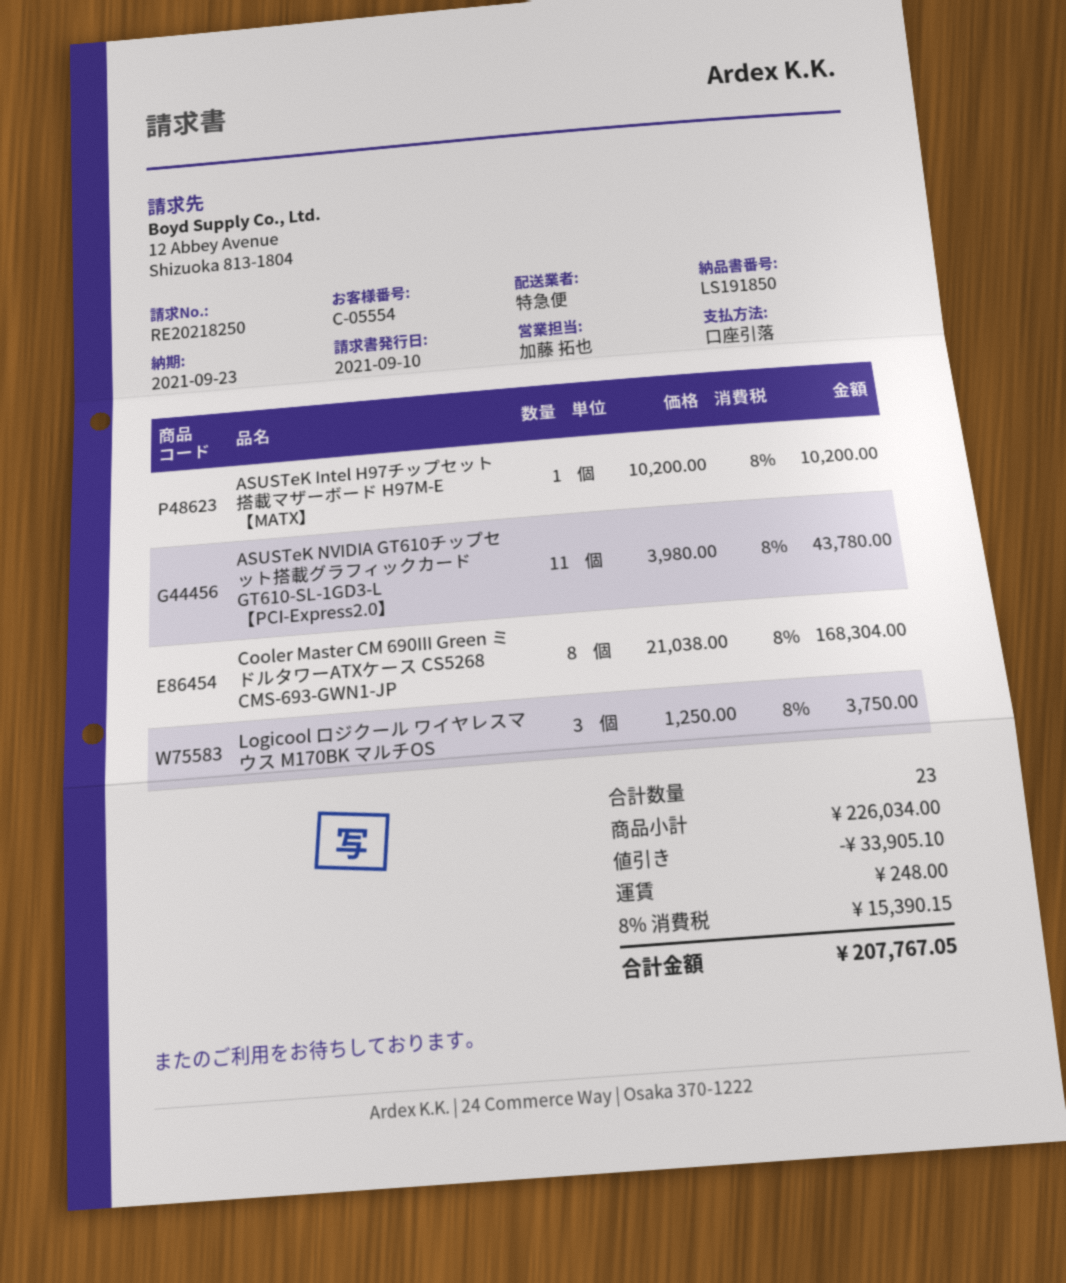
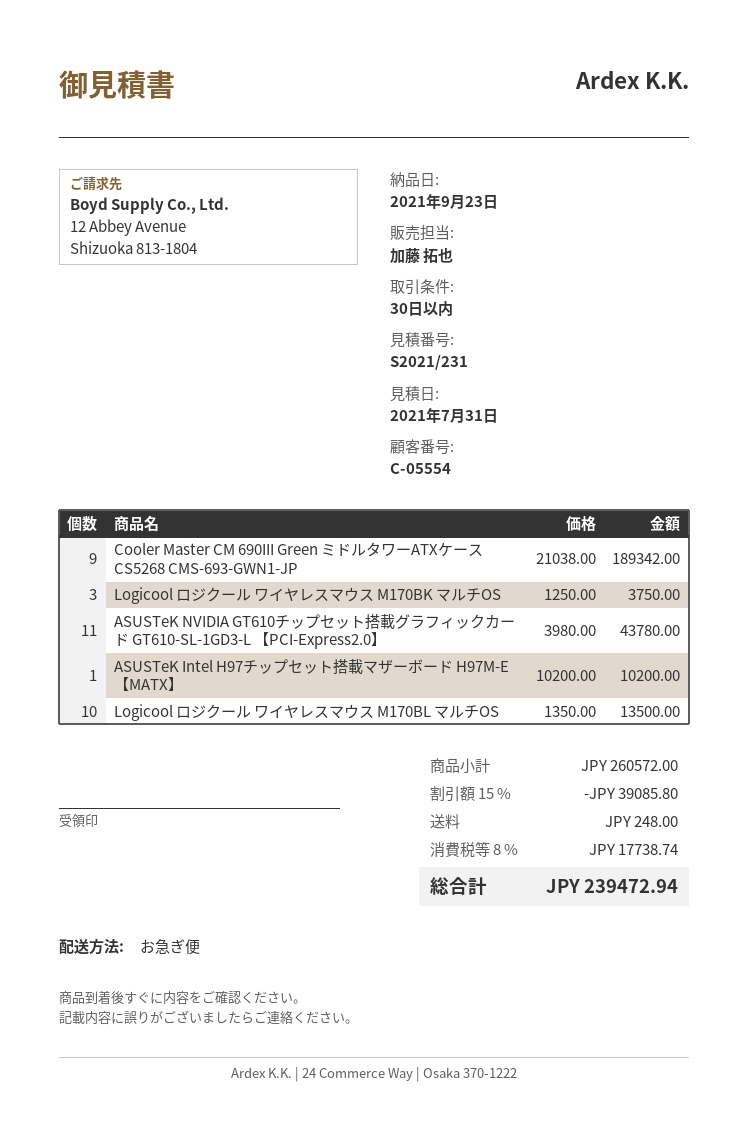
Cooler Master CM 690III Green ミドルタワーATXケース CS5268 CMS-693-GWN1-JP: 8 x 21038.00 = 168304.00 -> 9 x 21038.00 = 189342.00
Logicool ロジクール ワイヤレスマウス M170BL マルチOS: none -> 10 x 1350.00 = 13500.00
subtotal: 226034.00 -> 260572.00
discount: 33905.10 -> 39085.80
tax: 8% = 15390.15 -> 8% = 17738.74
total: 207767.05 -> 239472.94

